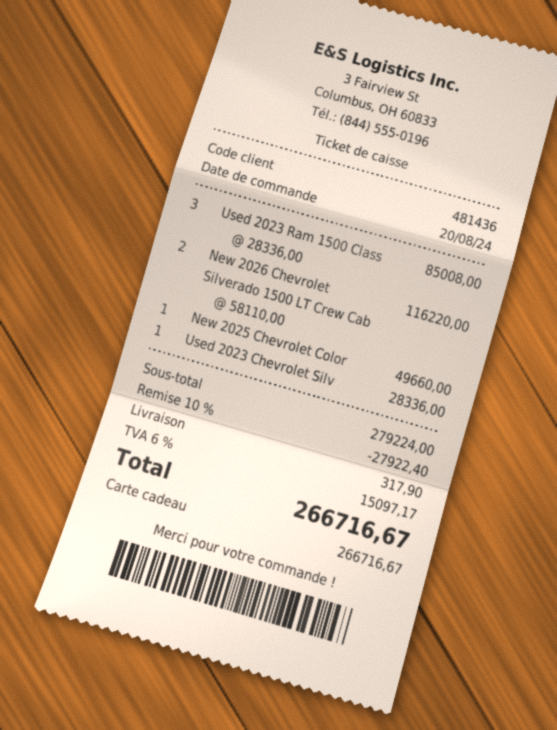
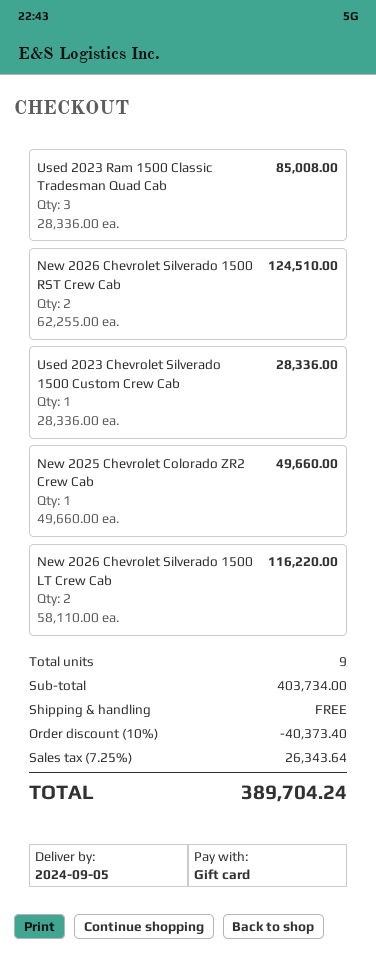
New 2026 Chevrolet Silverado 1500 RST Crew Cab: none -> 2 x 62255.00 = 124510.00
subtotal: 279224.00 -> 403734.00
discount: 10% = 27922.40 -> 10% = 40373.40
shipping: 317.90 -> 0.00
tax: 6% = 15097.17 -> 7.25% = 26343.64
total: 266716.67 -> 389704.24

